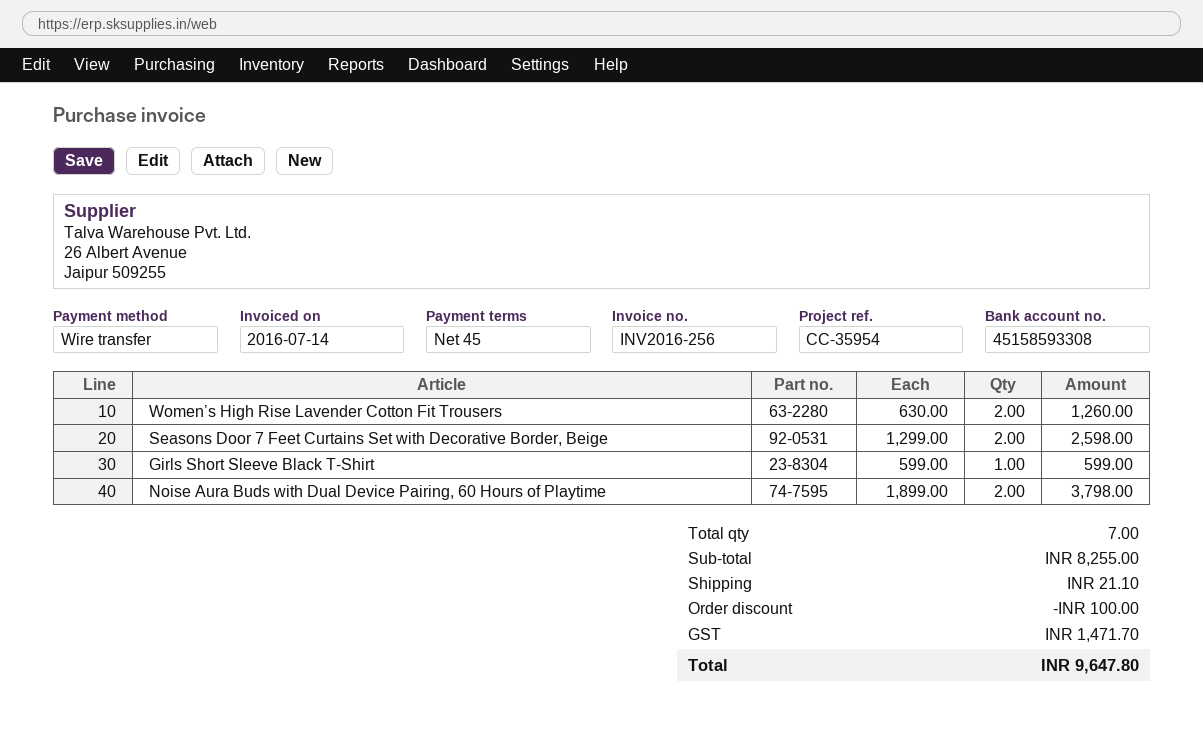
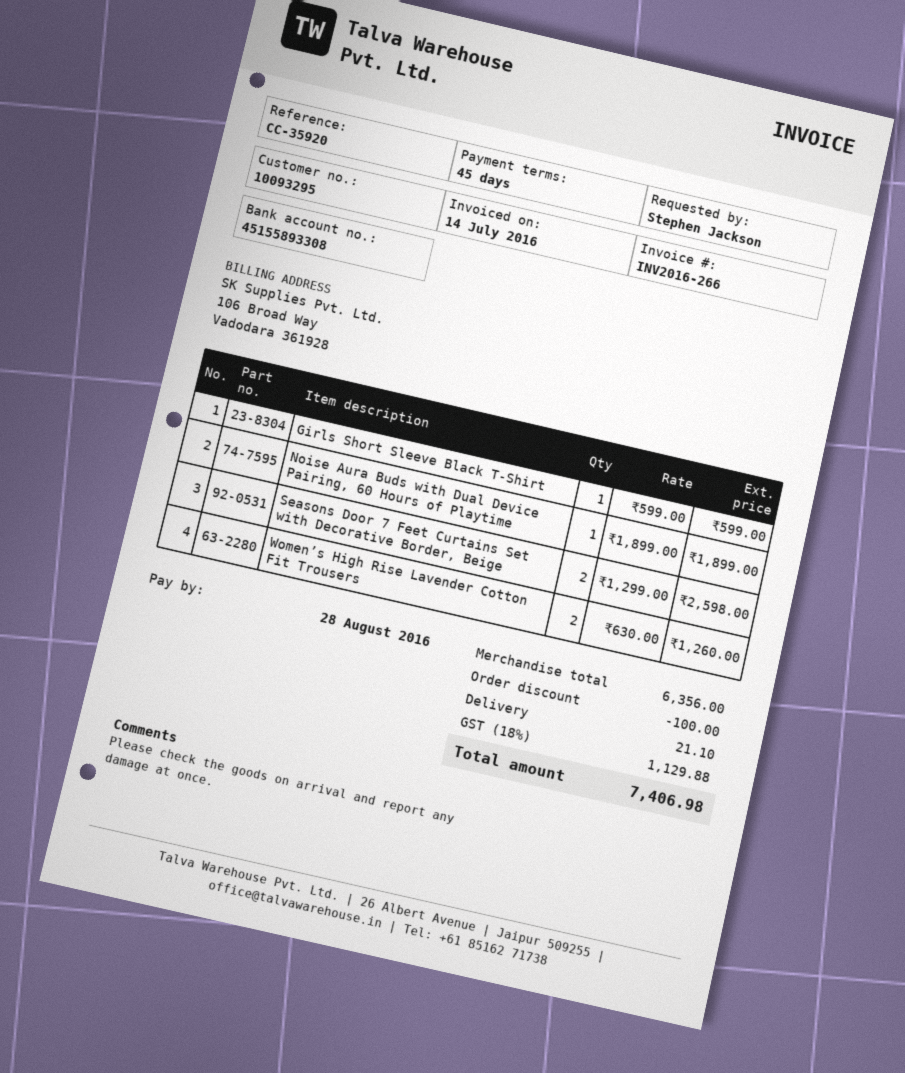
invoice number: INV2016-256 -> INV2016-266
reference: CC-35954 -> CC-35920
bank account: 45158593308 -> 45155893308
Noise Aura Buds with Dual Device Pairing, 60 Hours of Playtime: 2 x 1899.00 = 3798.00 -> 1 x 1899.00 = 1899.00
subtotal: 8255.00 -> 6356.00
tax: 1471.70 -> 1129.88
total: 9647.80 -> 7406.98

